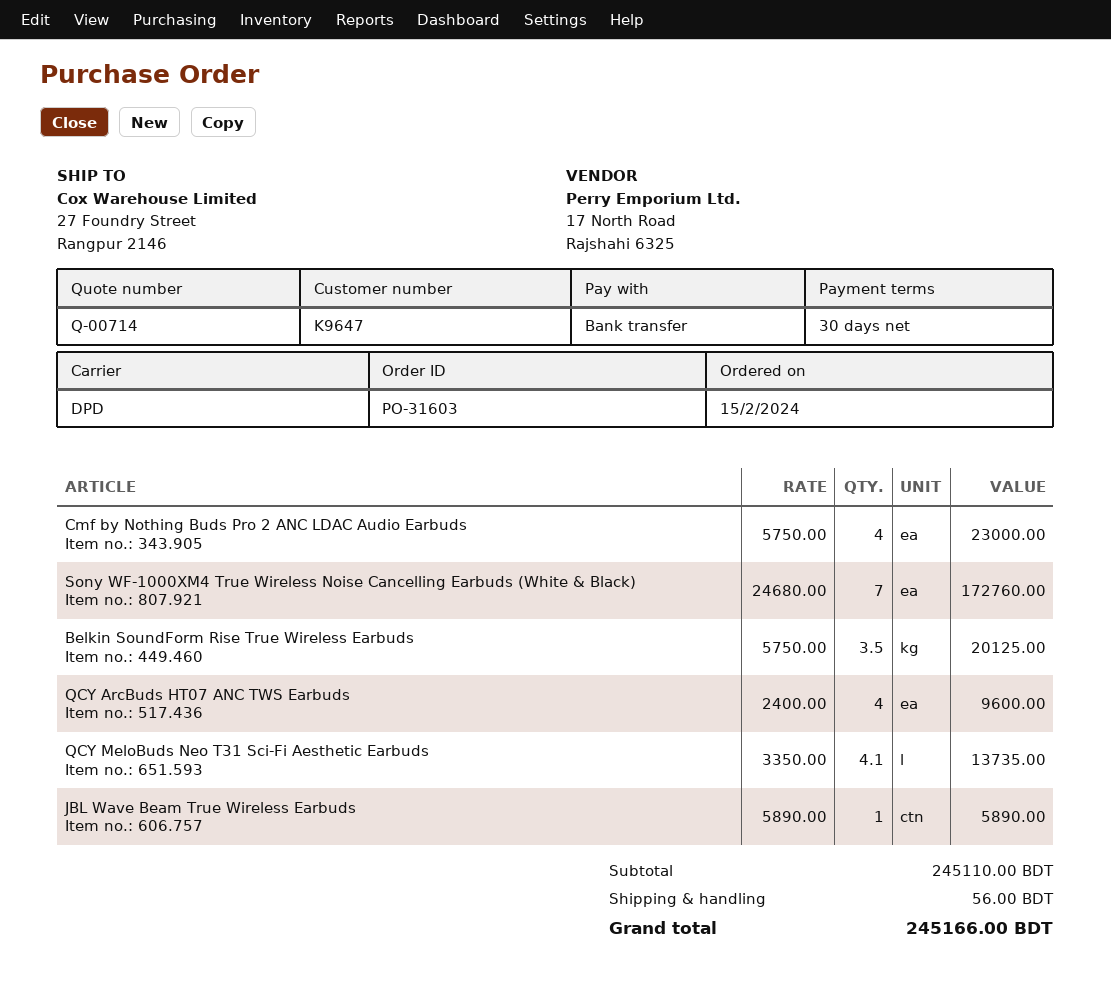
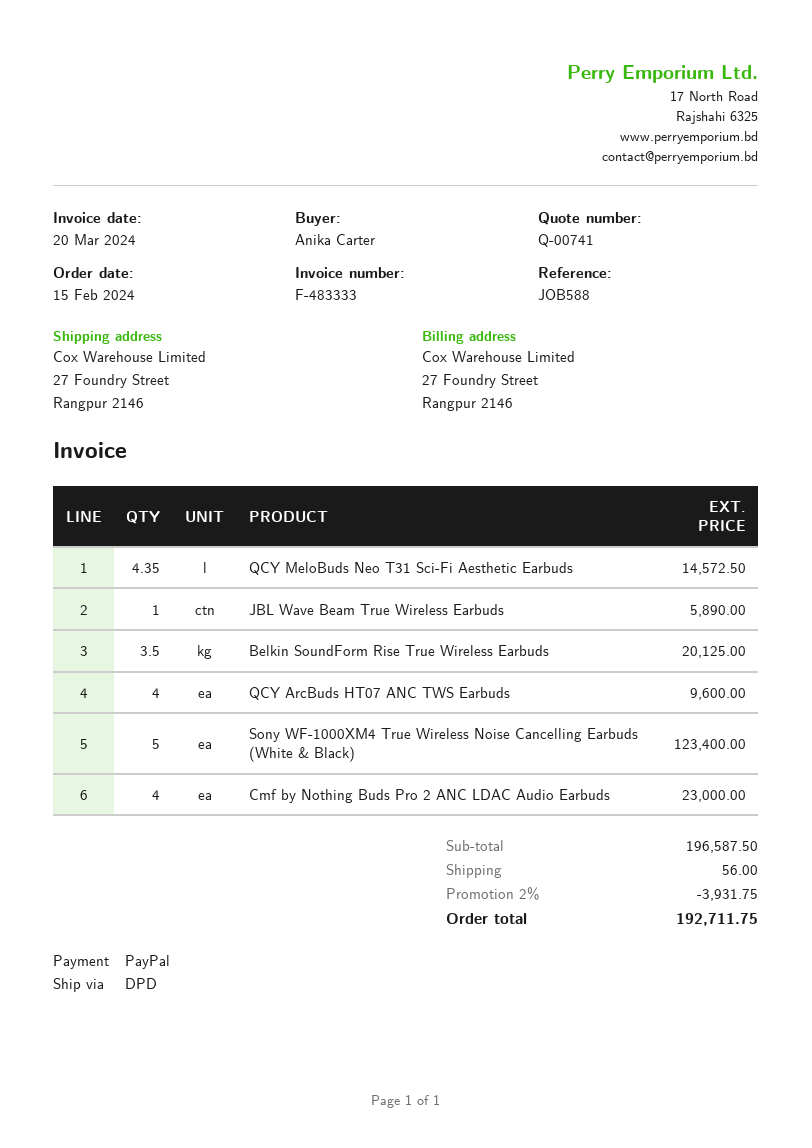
quote number: Q-00714 -> Q-00741
payment method: bank transfer -> PayPal
Sony WF-1000XM4 True Wireless Noise Cancelling Earbuds (White & Black): 7 for 172760.00 -> 5 for 123400.00
QCY MeloBuds Neo T31 Sci-Fi Aesthetic Earbuds: 4.1 for 13735.00 -> 4.35 for 14572.50
subtotal: 245110.00 -> 196587.50
discount: none -> 2% = 3931.75
total: 245166.00 -> 192711.75

